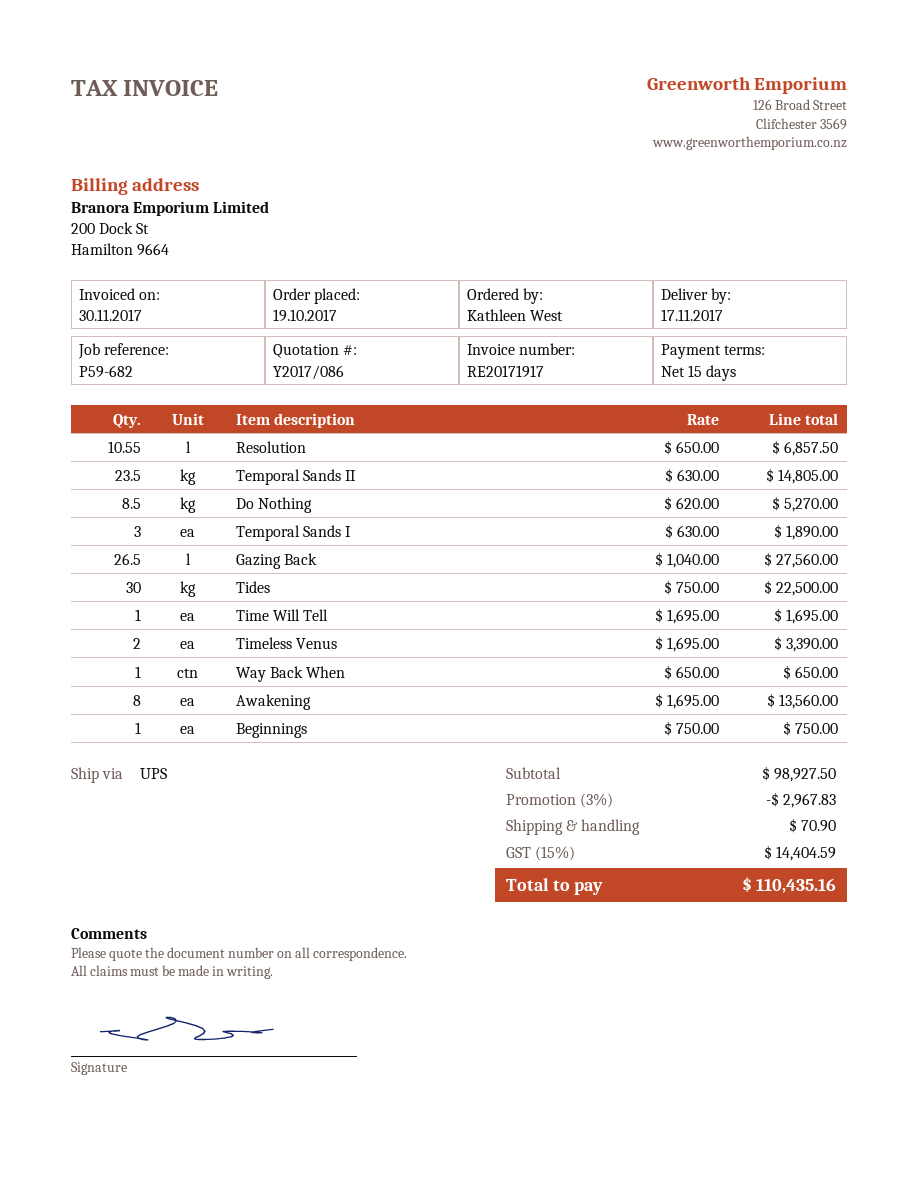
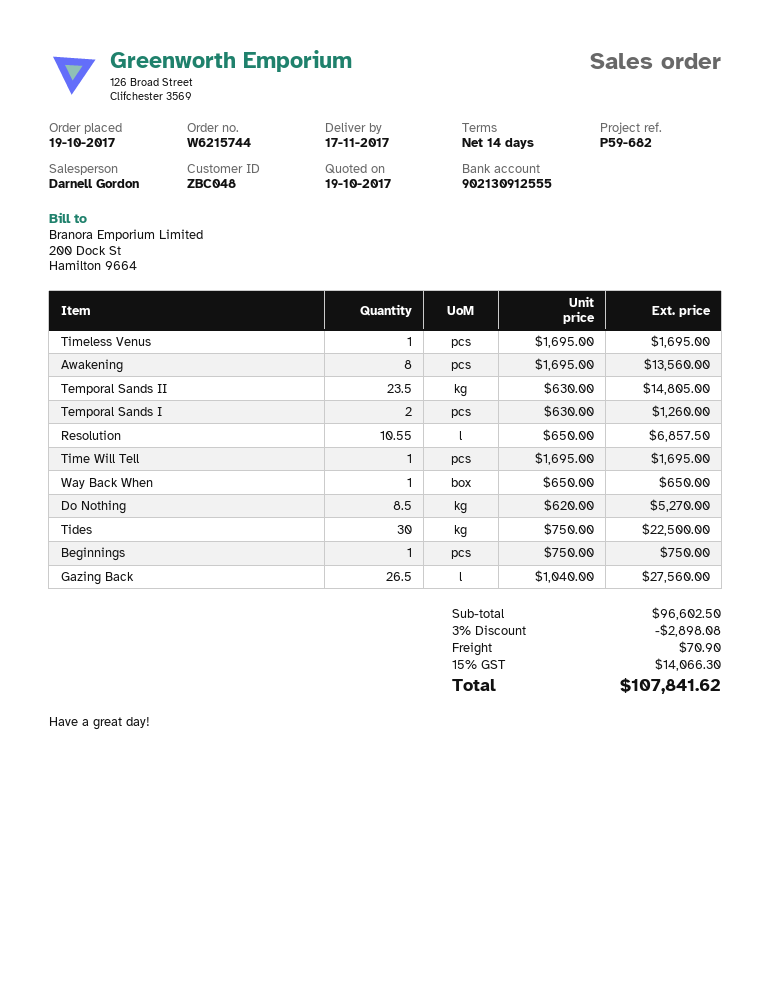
payment terms: 15 days -> 14 days
Temporal Sands I: 3 x 630.00 = 1890.00 -> 2 x 630.00 = 1260.00
Timeless Venus: 2 x 1695.00 = 3390.00 -> 1 x 1695.00 = 1695.00
subtotal: 98927.50 -> 96602.50
discount: 3% = 2967.83 -> 3% = 2898.08
tax: 15% = 14404.59 -> 15% = 14066.30
total: 110435.16 -> 107841.62

